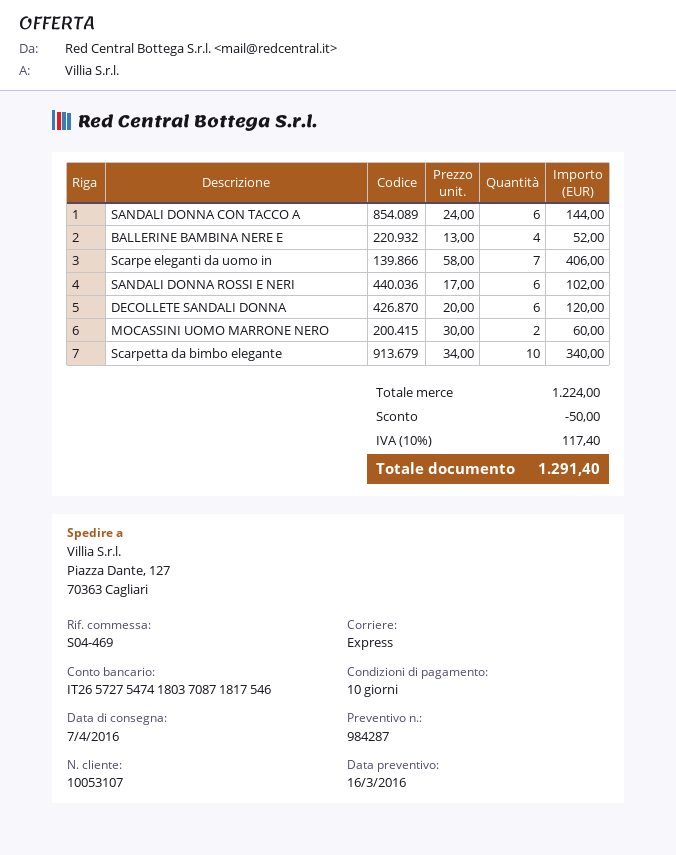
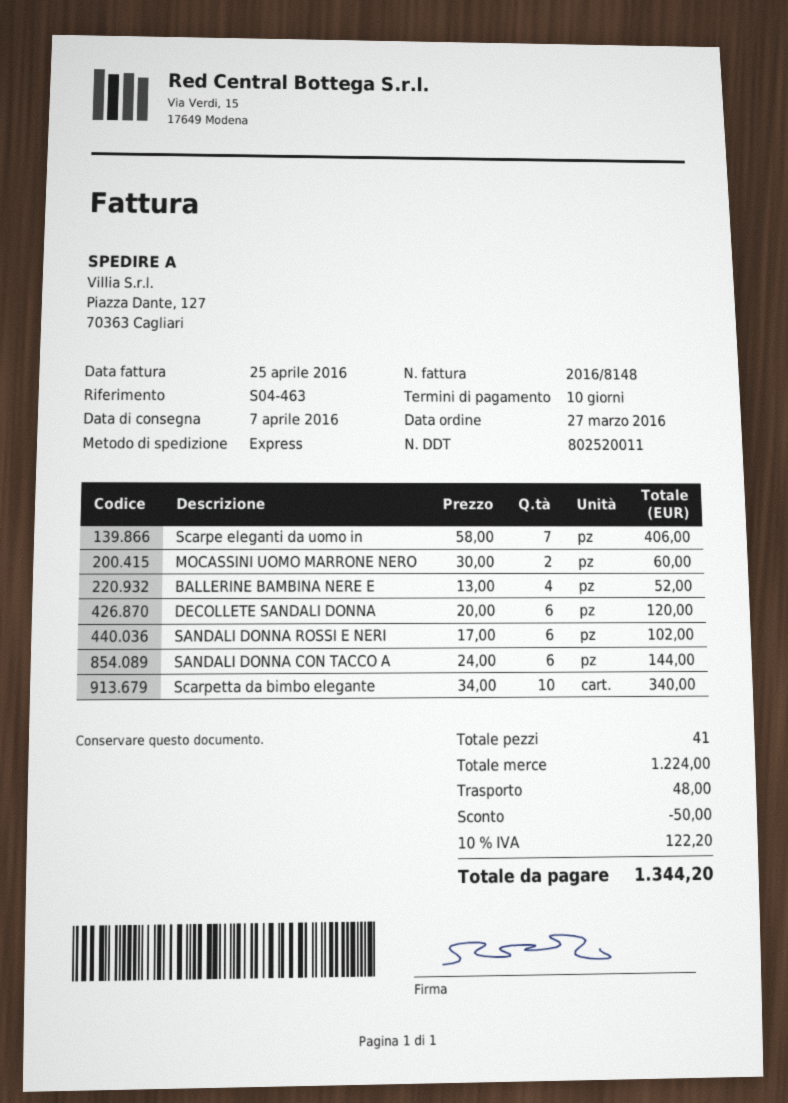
reference: S04-469 -> S04-463
shipping: none -> 48.00
tax: 10% = 117.40 -> 10% = 122.20
total: 1291.40 -> 1344.20

